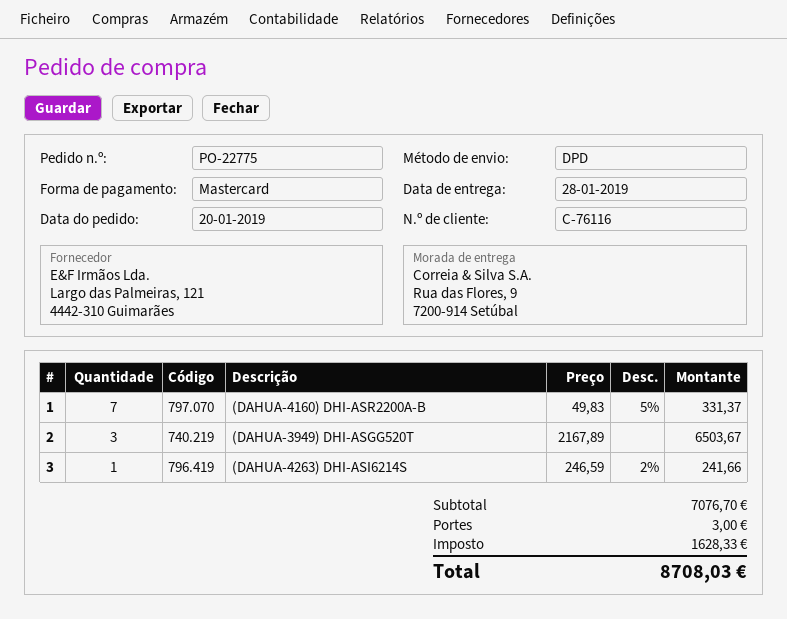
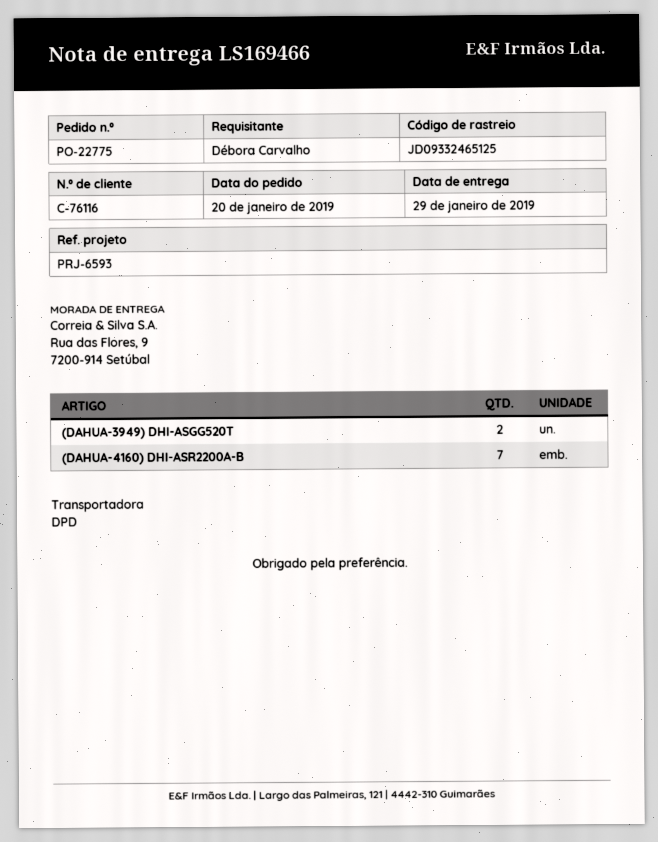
delivery date: 2019-01-28 -> 2019-01-29
(DAHUA-3949) DHI-ASGG520T: 3 -> 2
(DAHUA-4263) DHI-ASI6214S: 1 -> none

